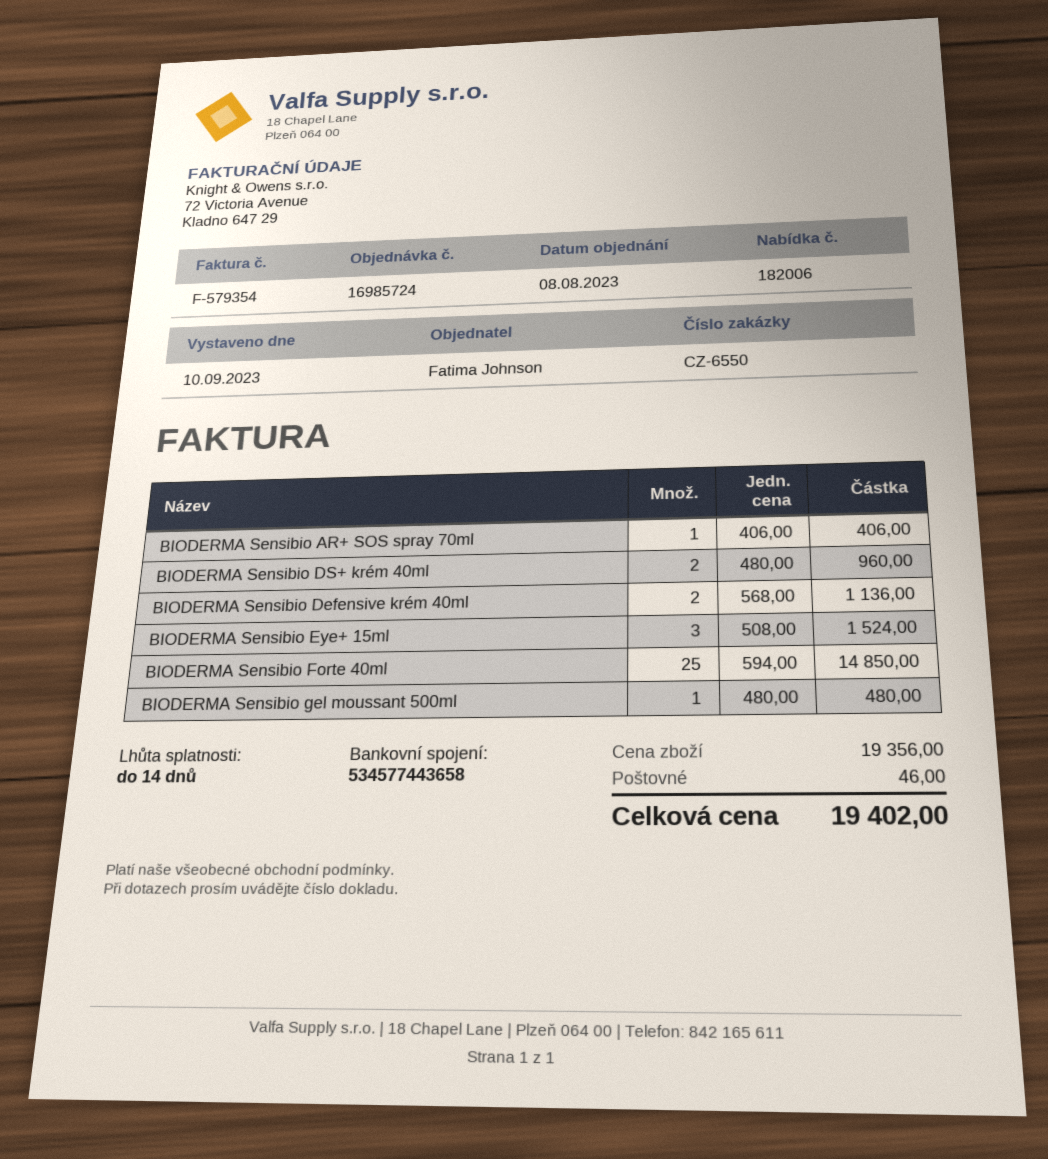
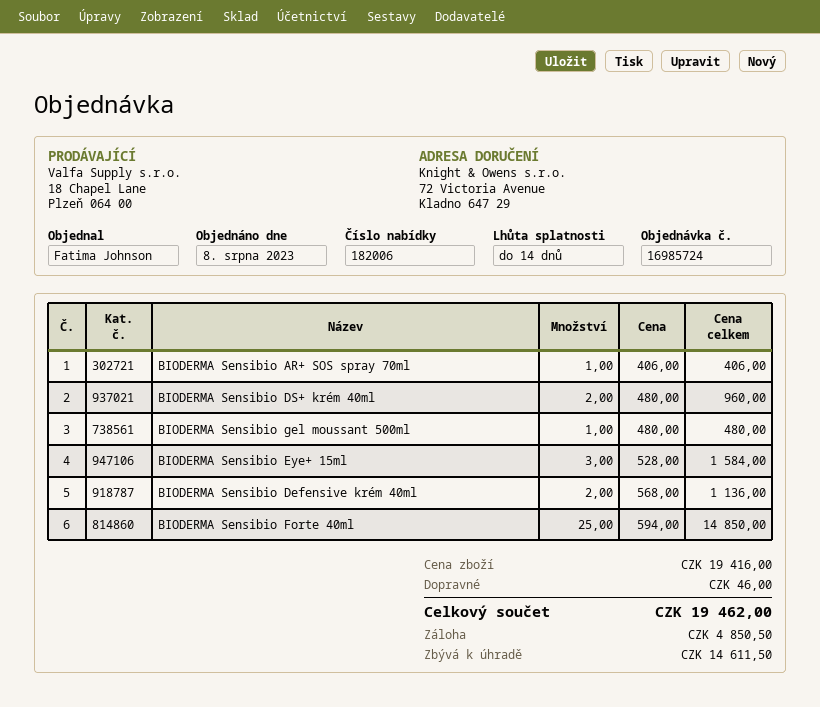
BIODERMA Sensibio Eye+ 15ml: 3 x 508.00 = 1524.00 -> 3 x 528.00 = 1584.00
subtotal: 19356.00 -> 19416.00
total: 19402.00 -> 19462.00

